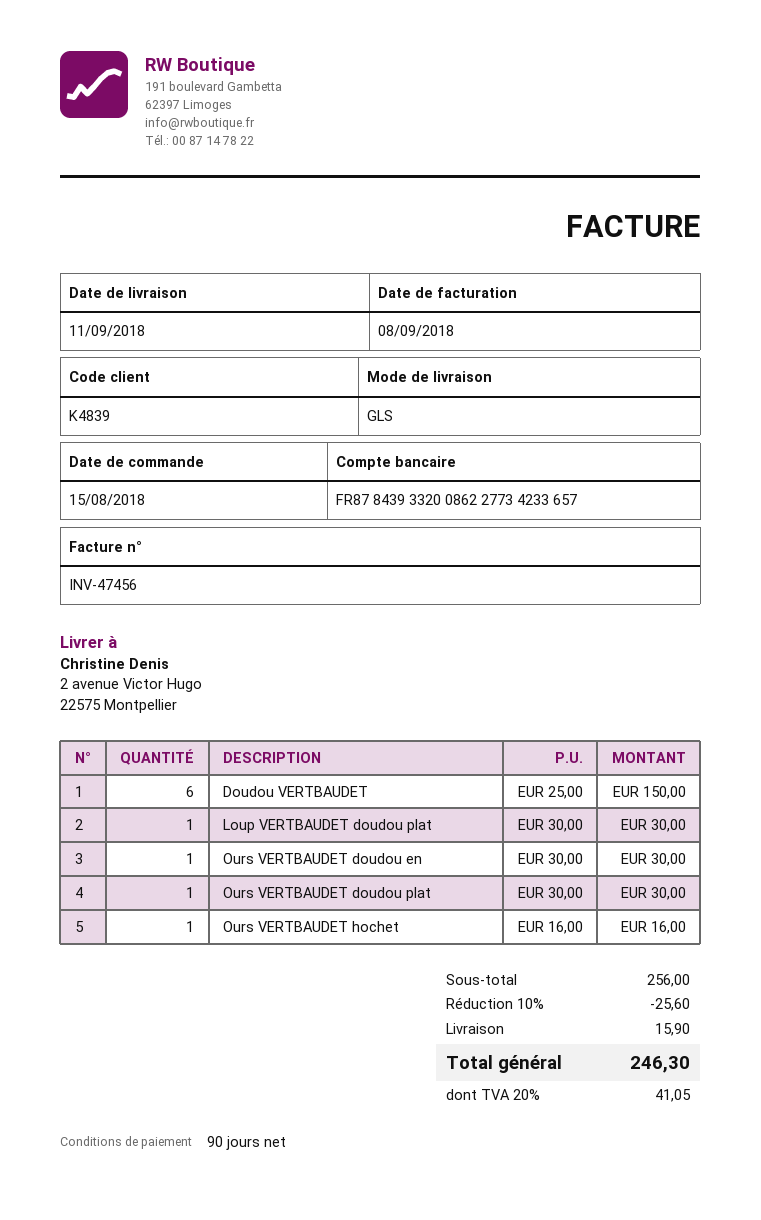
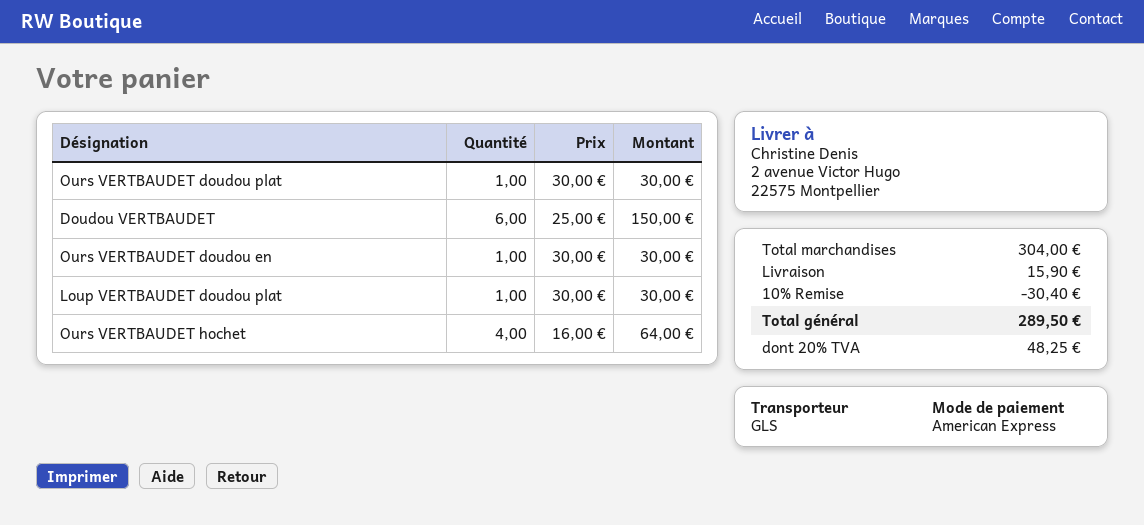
Ours VERTBAUDET hochet: 1 x 16.00 = 16.00 -> 4 x 16.00 = 64.00
subtotal: 256.00 -> 304.00
discount: 10% = 25.60 -> 10% = 30.40
tax: 20% = 41.05 -> 20% = 48.25
total: 246.30 -> 289.50

